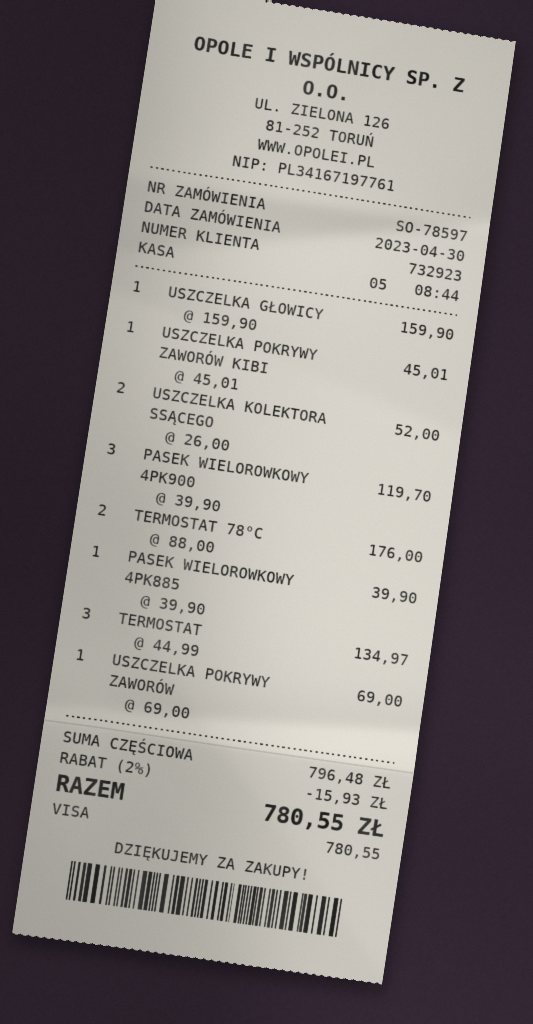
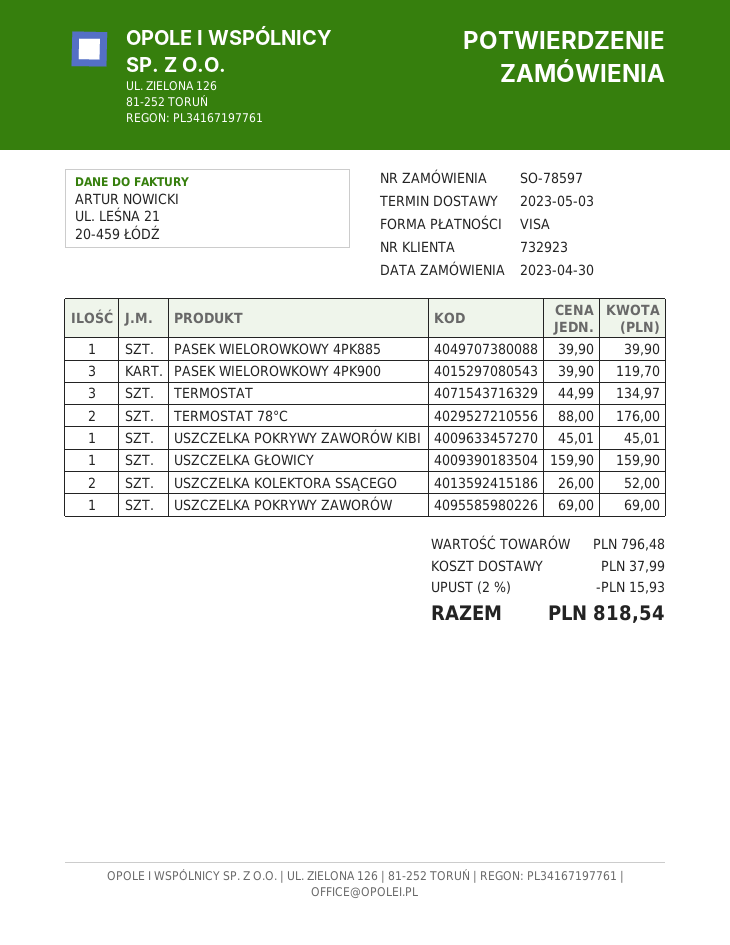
shipping: none -> 37.99
total: 780.55 -> 818.54

